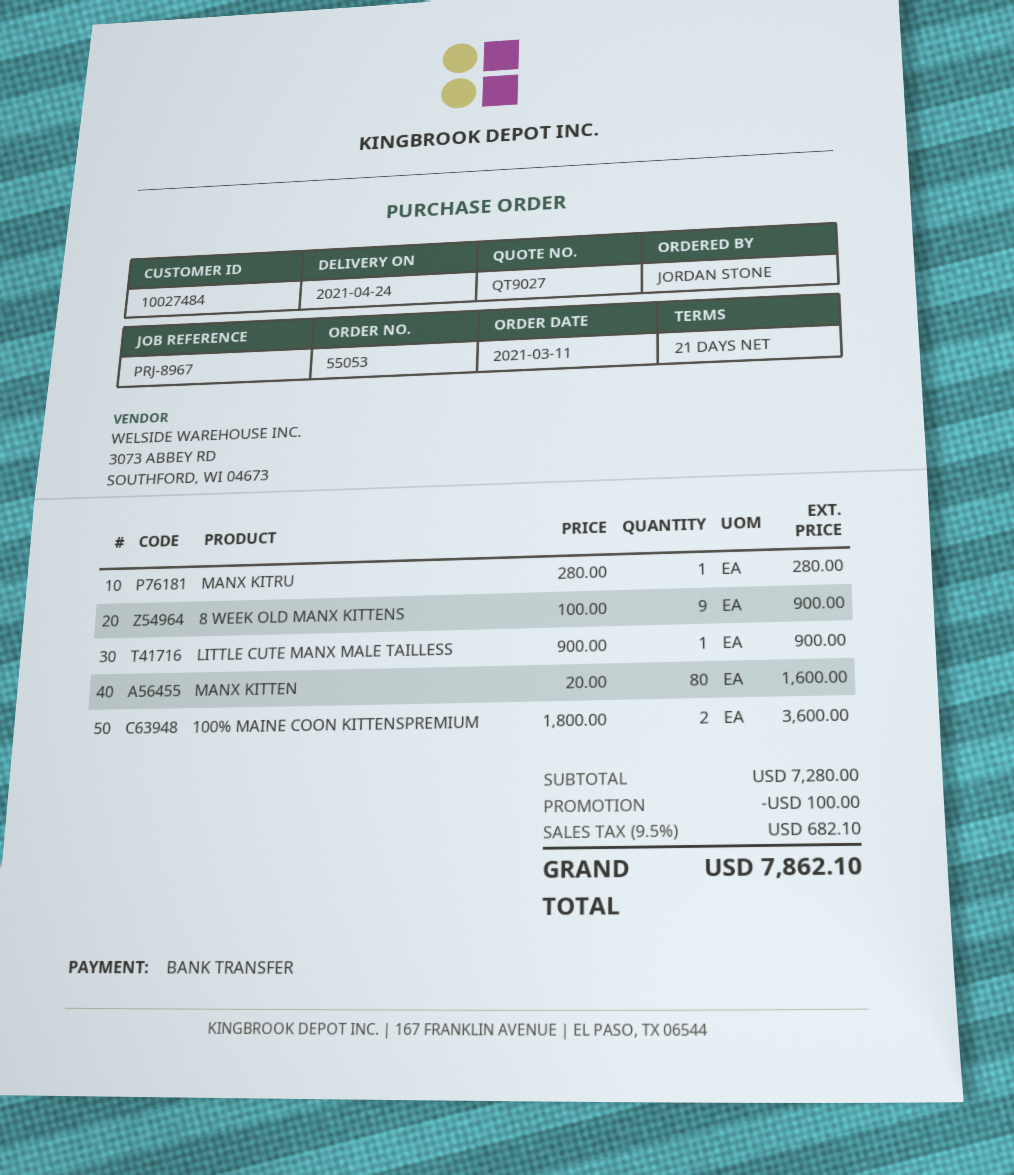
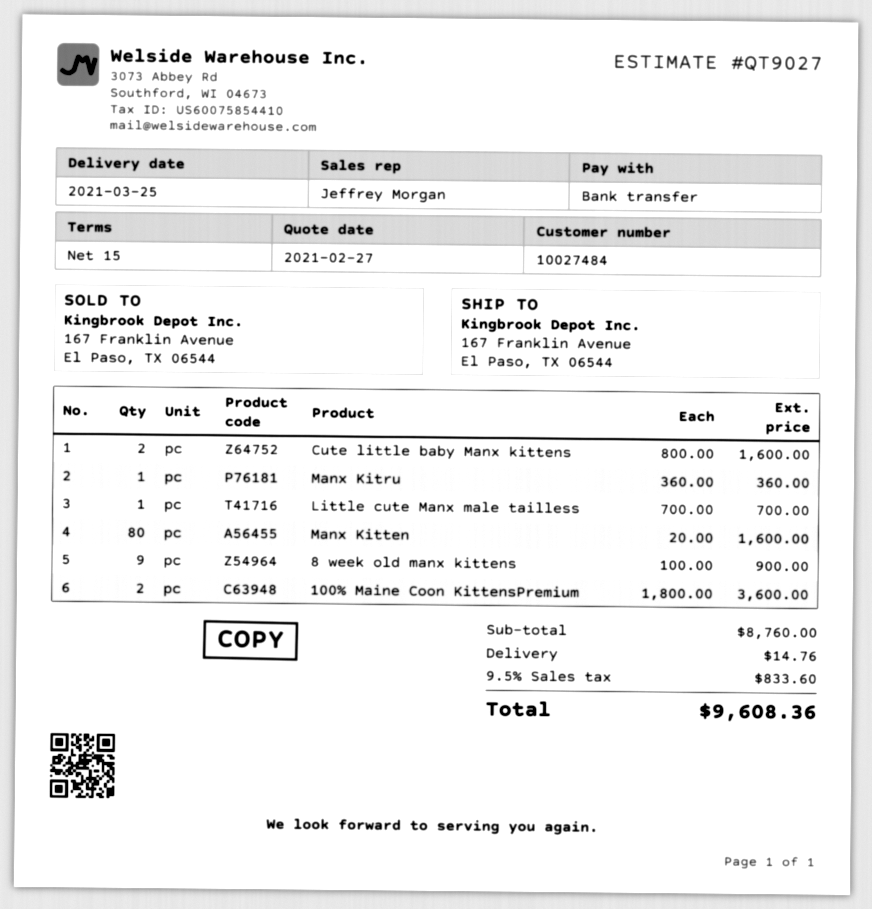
delivery date: 2021-04-24 -> 2021-03-25
payment terms: 21 days -> 15 days
MANX KITRU: 1 x 280.00 = 280.00 -> 1 x 360.00 = 360.00
LITTLE CUTE MANX MALE TAILLESS: 1 x 900.00 = 900.00 -> 1 x 700.00 = 700.00
Cute little baby Manx kittens: none -> 2 x 800.00 = 1600.00
subtotal: 7280.00 -> 8760.00
discount: 100.00 -> none
shipping: none -> 14.76
tax: 9.5% = 682.10 -> 9.5% = 833.60
total: 7862.10 -> 9608.36

